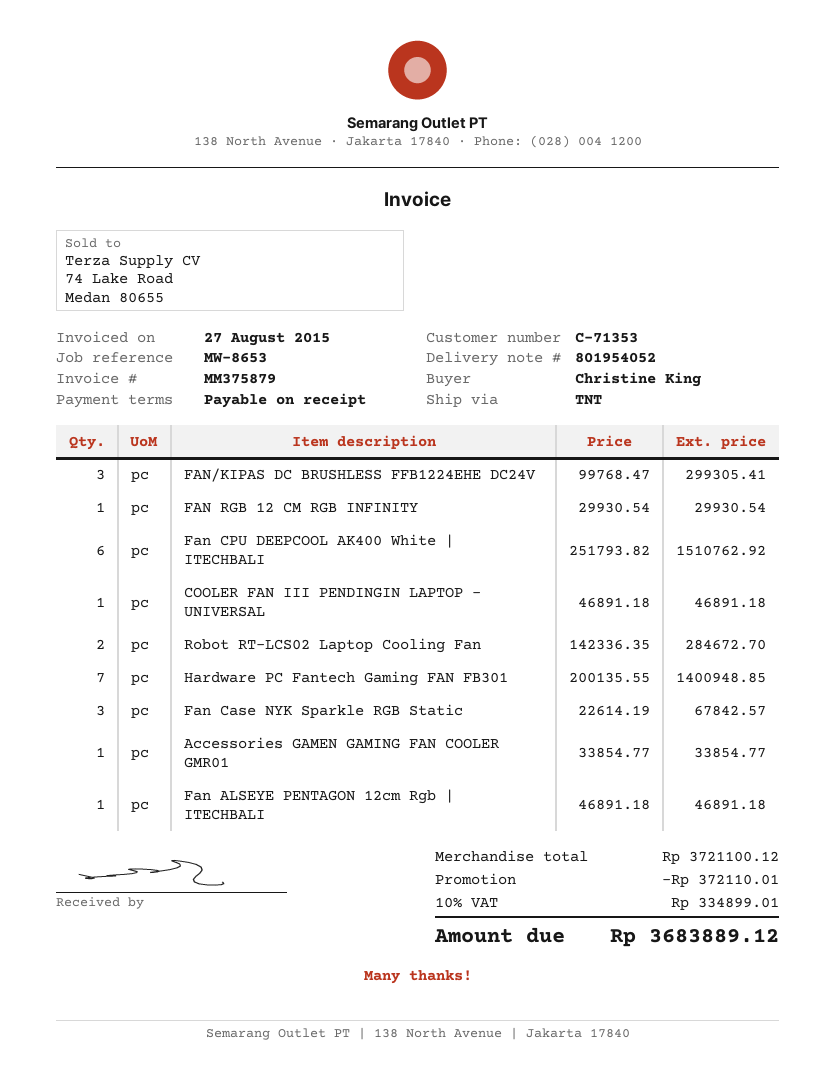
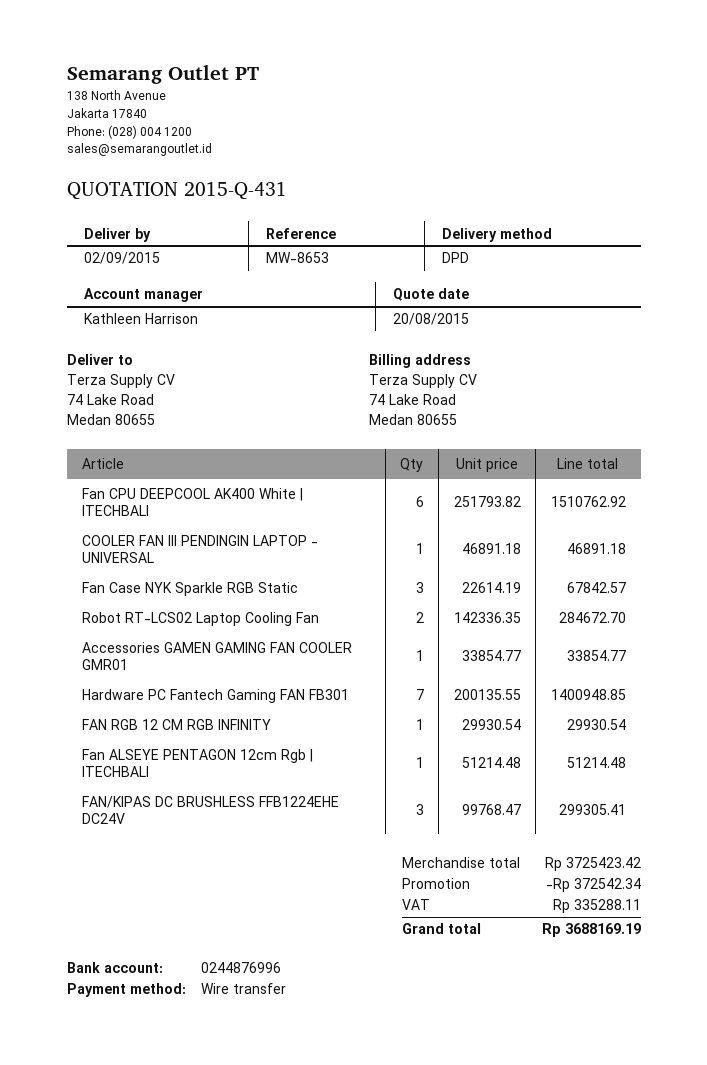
shipping method: TNT -> DPD
Fan ALSEYE PENTAGON 12cm Rgb | ITECHBALI: 1 x 46891.18 = 46891.18 -> 1 x 51214.48 = 51214.48
subtotal: 3721100.12 -> 3725423.42
discount: 372110.01 -> 372542.34
tax: 334899.01 -> 335288.11
total: 3683889.12 -> 3688169.19

